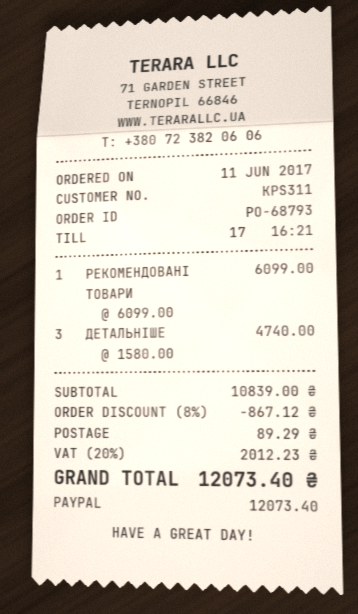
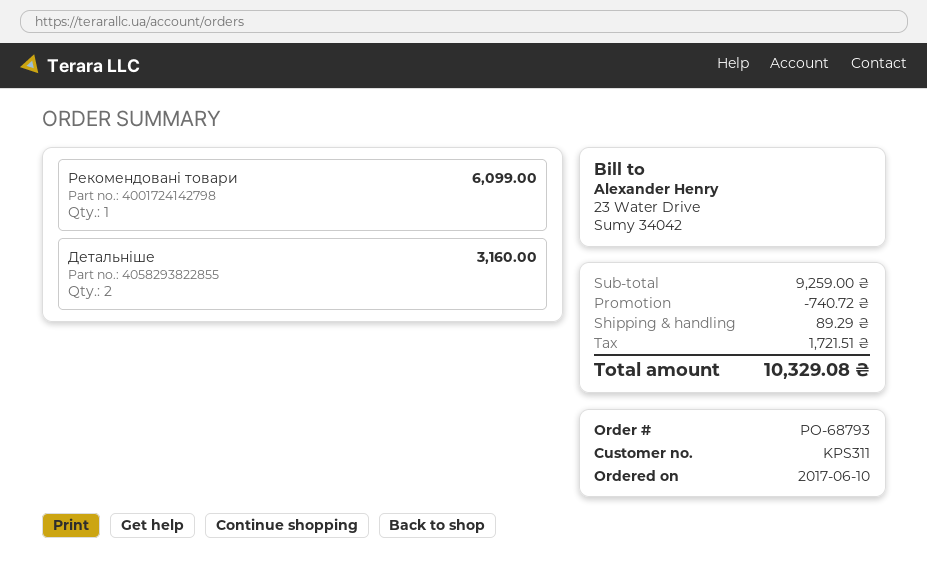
order date: 2017-06-11 -> 2017-06-10
ДЕТАЛЬНІШЕ: 3 for 4740.00 -> 2 for 3160.00
subtotal: 10839.00 -> 9259.00
discount: 867.12 -> 740.72
tax: 2012.23 -> 1721.51
total: 12073.40 -> 10329.08

